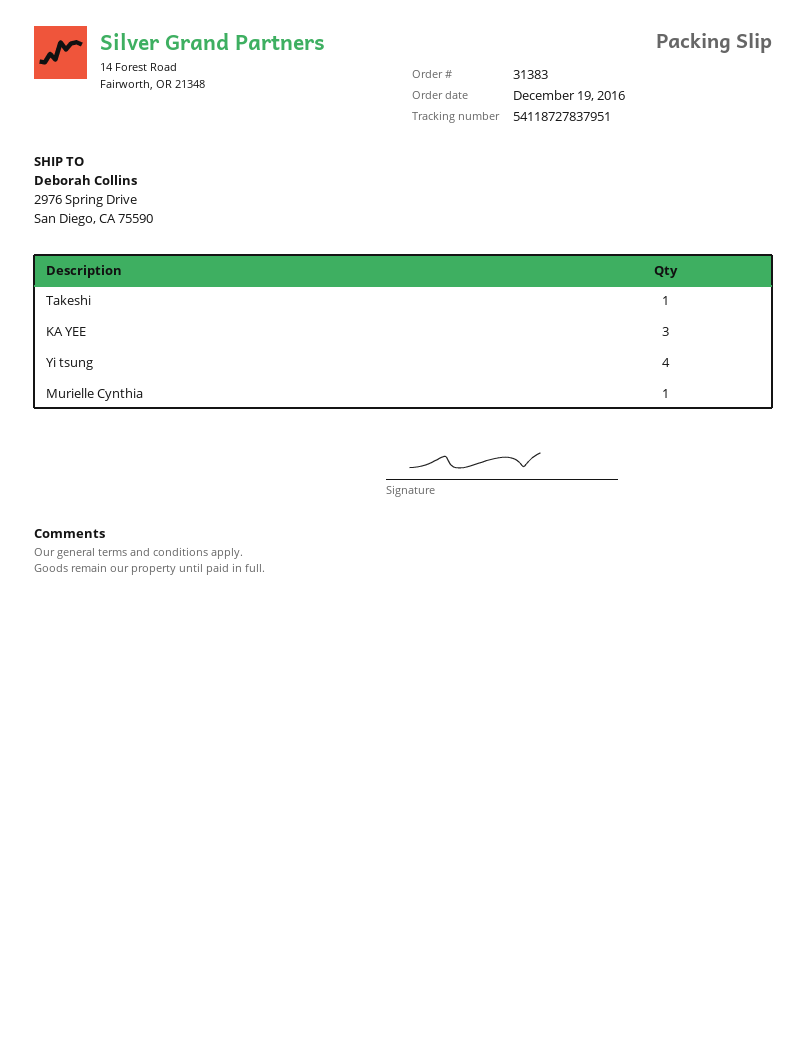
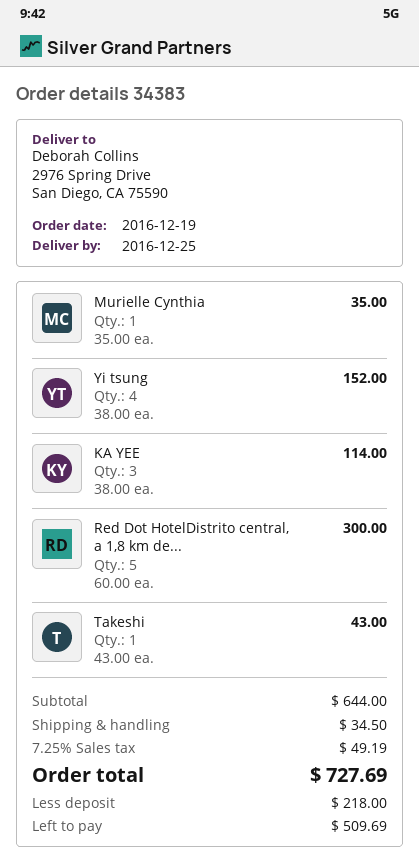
order number: 31383 -> 34383
Red Dot HotelDistrito central, a 1,8 km de...: none -> 5

